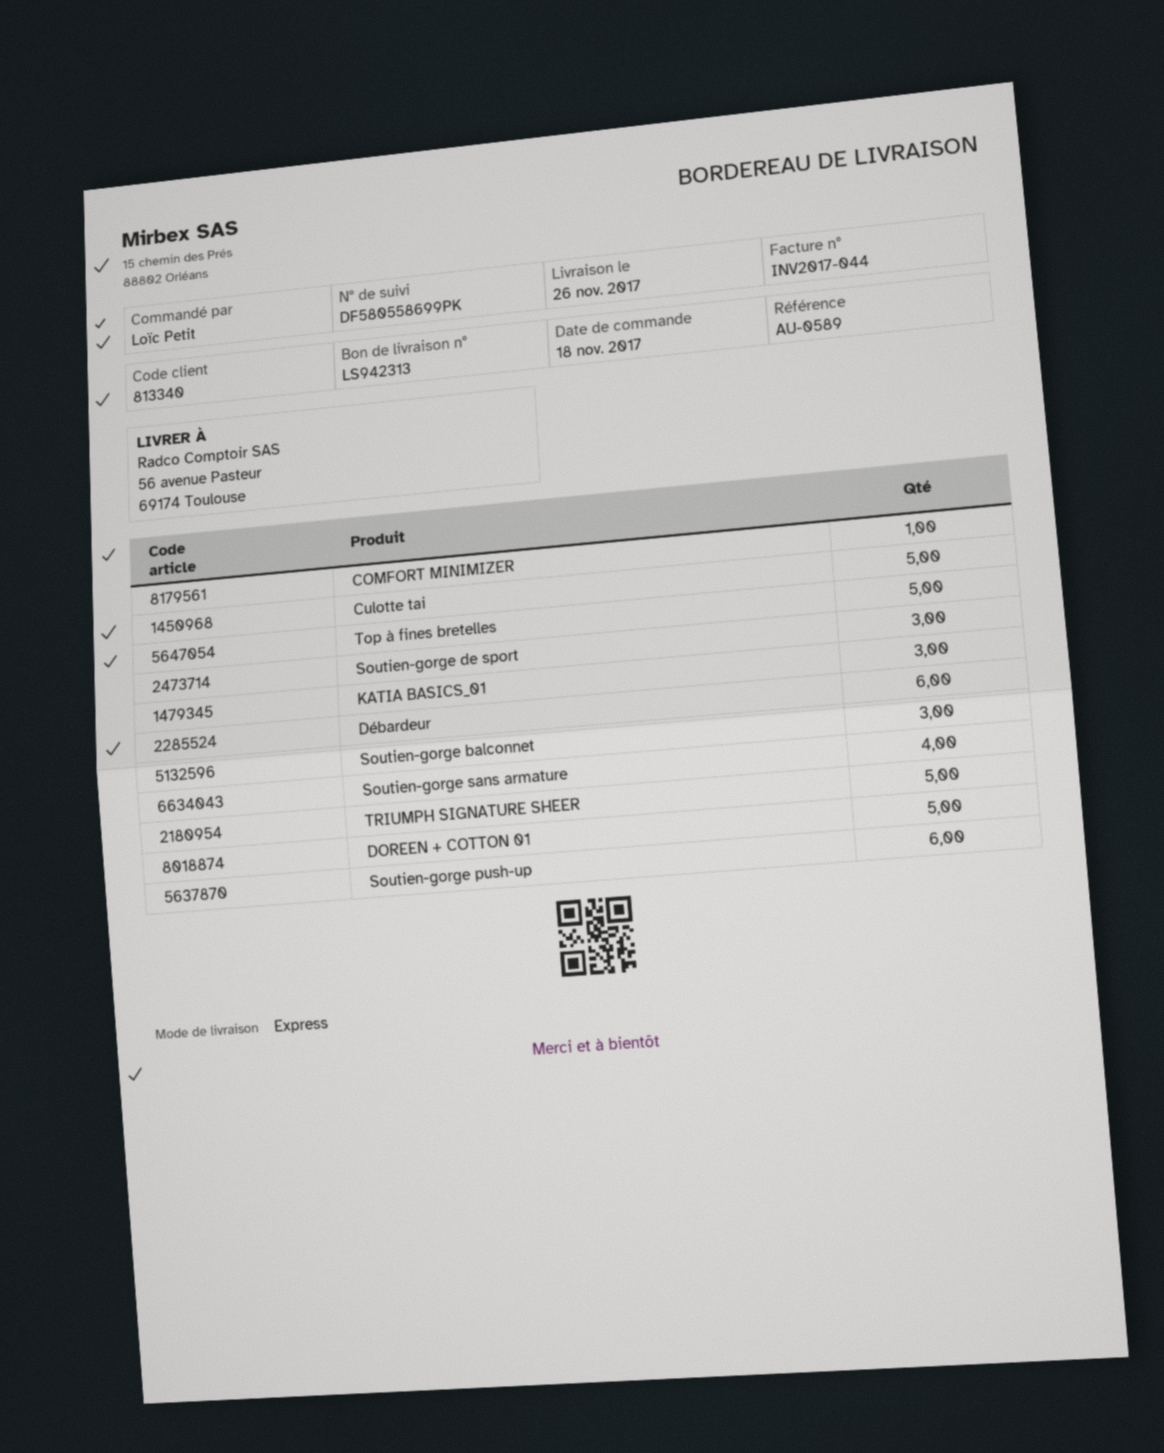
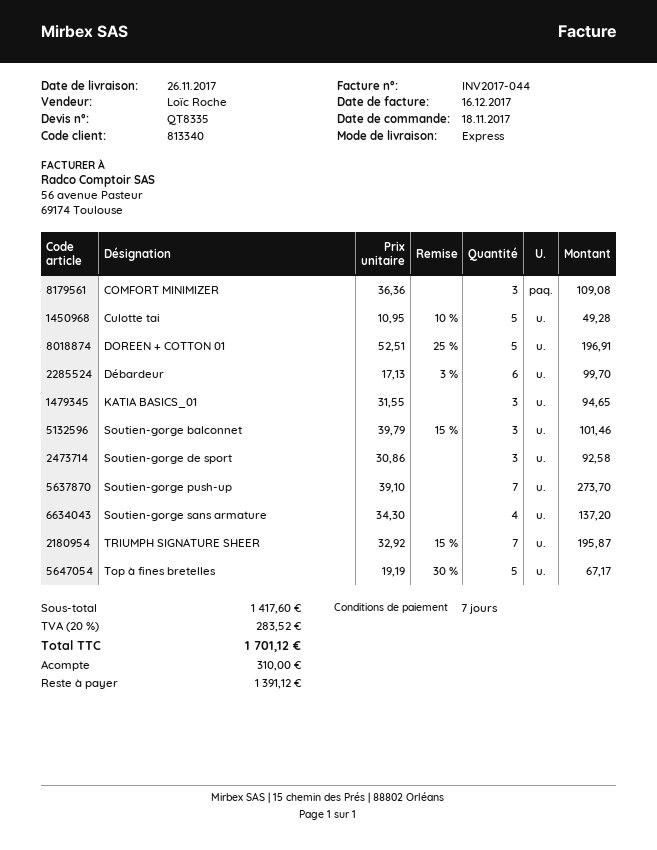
COMFORT MINIMIZER: 1 -> 3
TRIUMPH SIGNATURE SHEER: 5 -> 7
Soutien-gorge push-up: 6 -> 7

